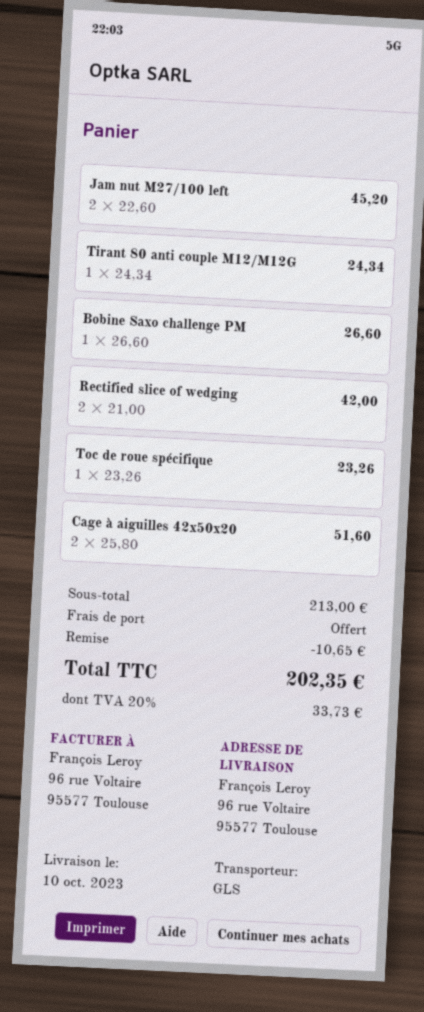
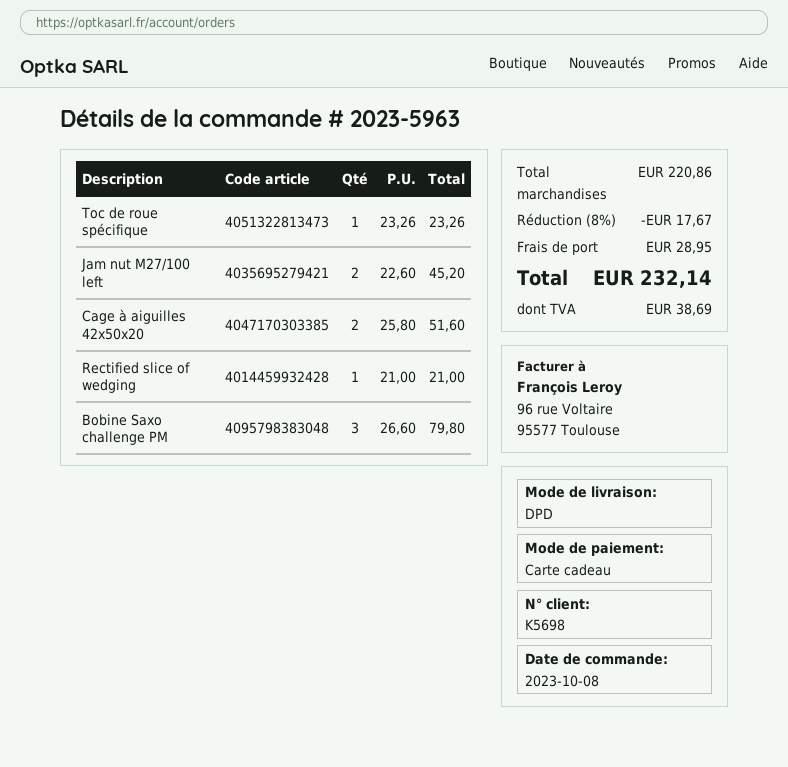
shipping method: GLS -> DPD
Tirant 80 anti couple M12/M12G: 1 x 24.34 = 24.34 -> none
Bobine Saxo challenge PM: 1 x 26.60 = 26.60 -> 3 x 26.60 = 79.80
Rectified slice of wedging: 2 x 21.00 = 42.00 -> 1 x 21.00 = 21.00
subtotal: 213.00 -> 220.86
discount: 10.65 -> 17.67
shipping: 0.00 -> 28.95
tax: 33.73 -> 38.69
total: 202.35 -> 232.14

